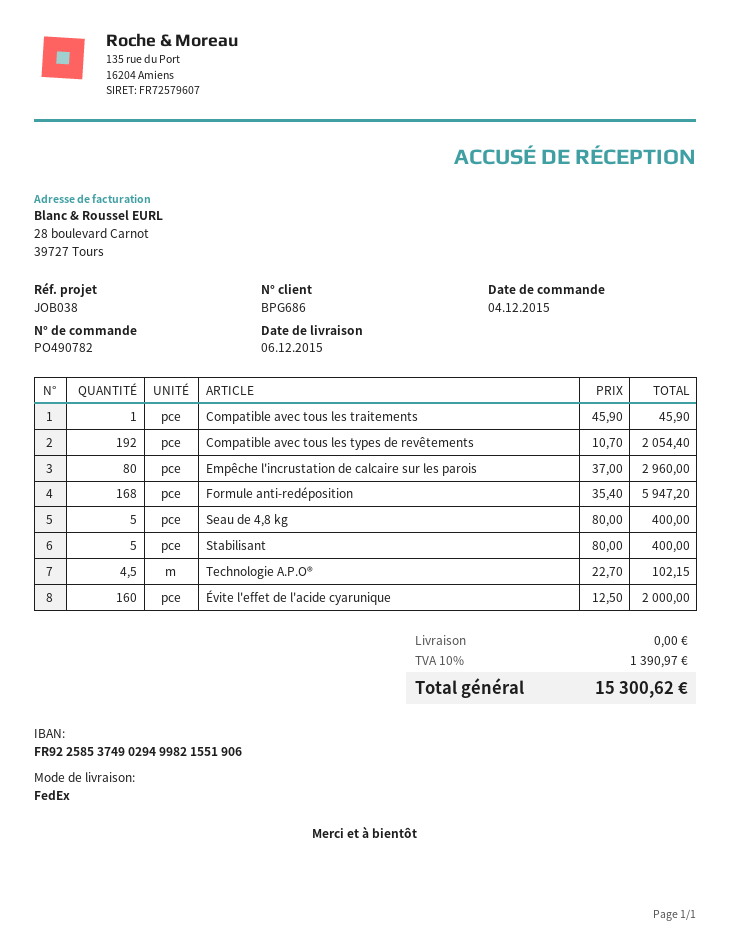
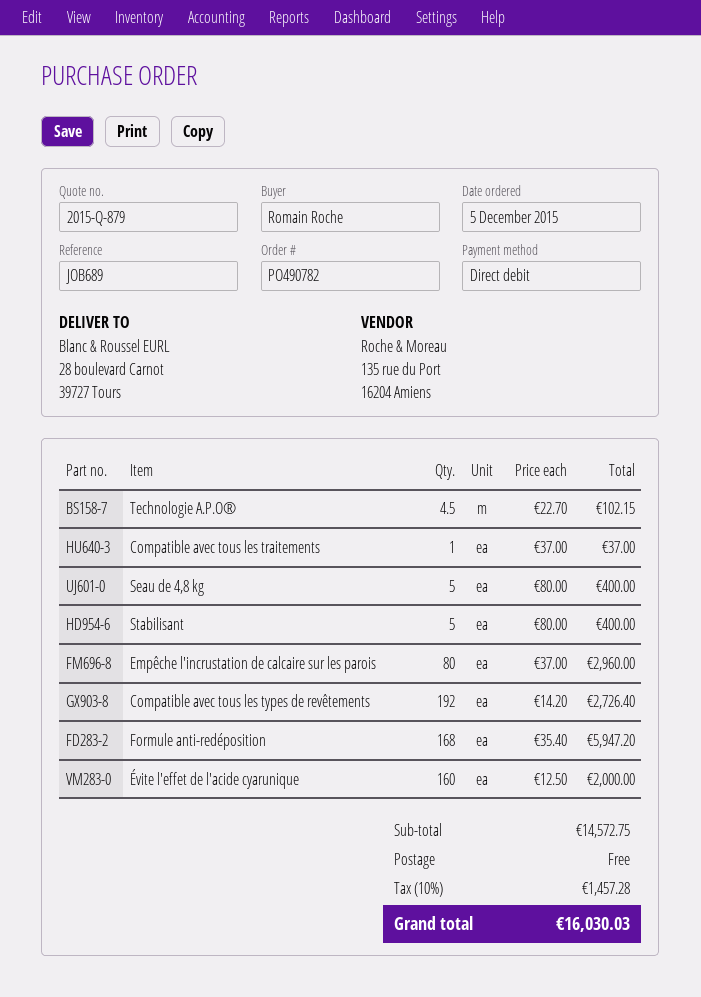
order date: 2015-12-04 -> 2015-12-05
reference: JOB038 -> JOB689
Compatible avec tous les traitements: 1 x 45.90 = 45.90 -> 1 x 37.00 = 37.00
Compatible avec tous les types de revêtements: 192 x 10.70 = 2054.40 -> 192 x 14.20 = 2726.40
tax: 10% = 1390.97 -> 10% = 1457.28
total: 15300.62 -> 16030.03

